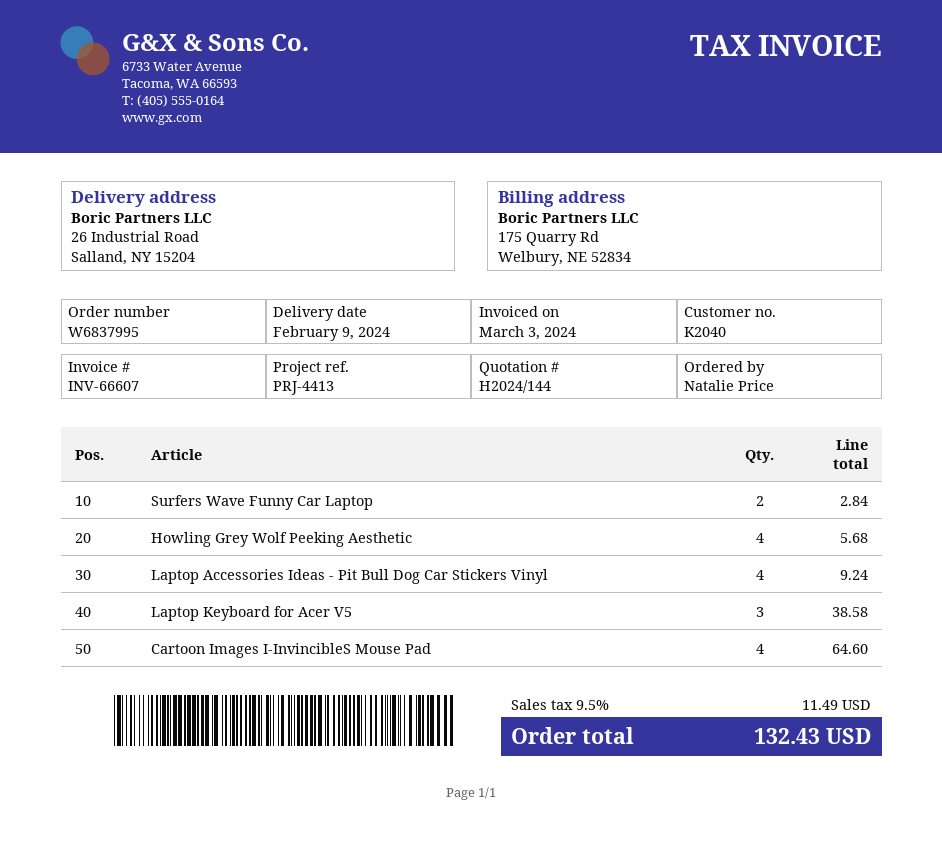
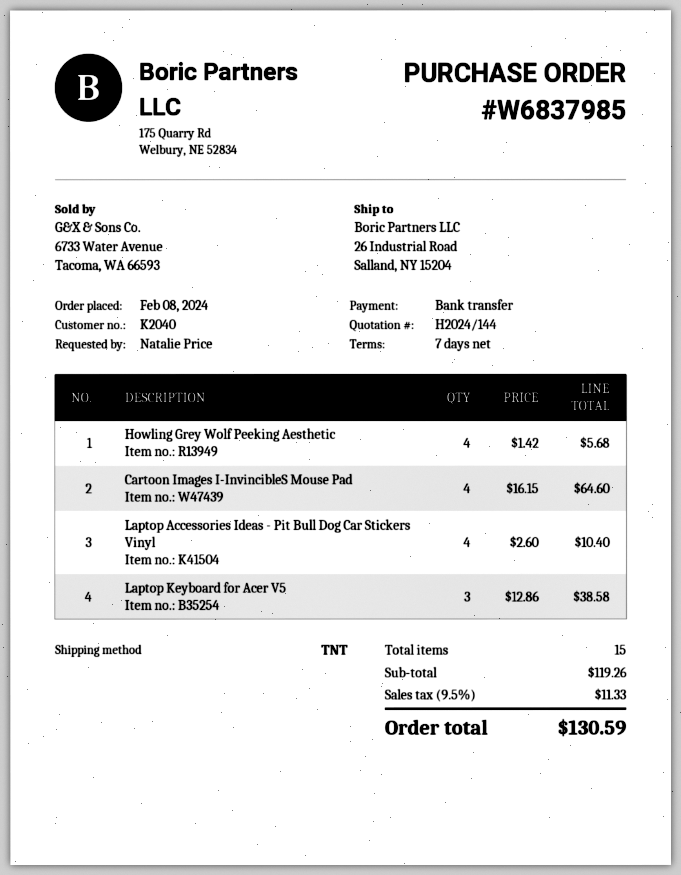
order number: W6837995 -> W6837985
Surfers Wave Funny Car Laptop: 2 for 2.84 -> none
Laptop Accessories Ideas - Pit Bull Dog Car Stickers Vinyl: 4 for 9.24 -> 4 for 10.40
tax: 9.5% = 11.49 -> 9.5% = 11.33
total: 132.43 -> 130.59

